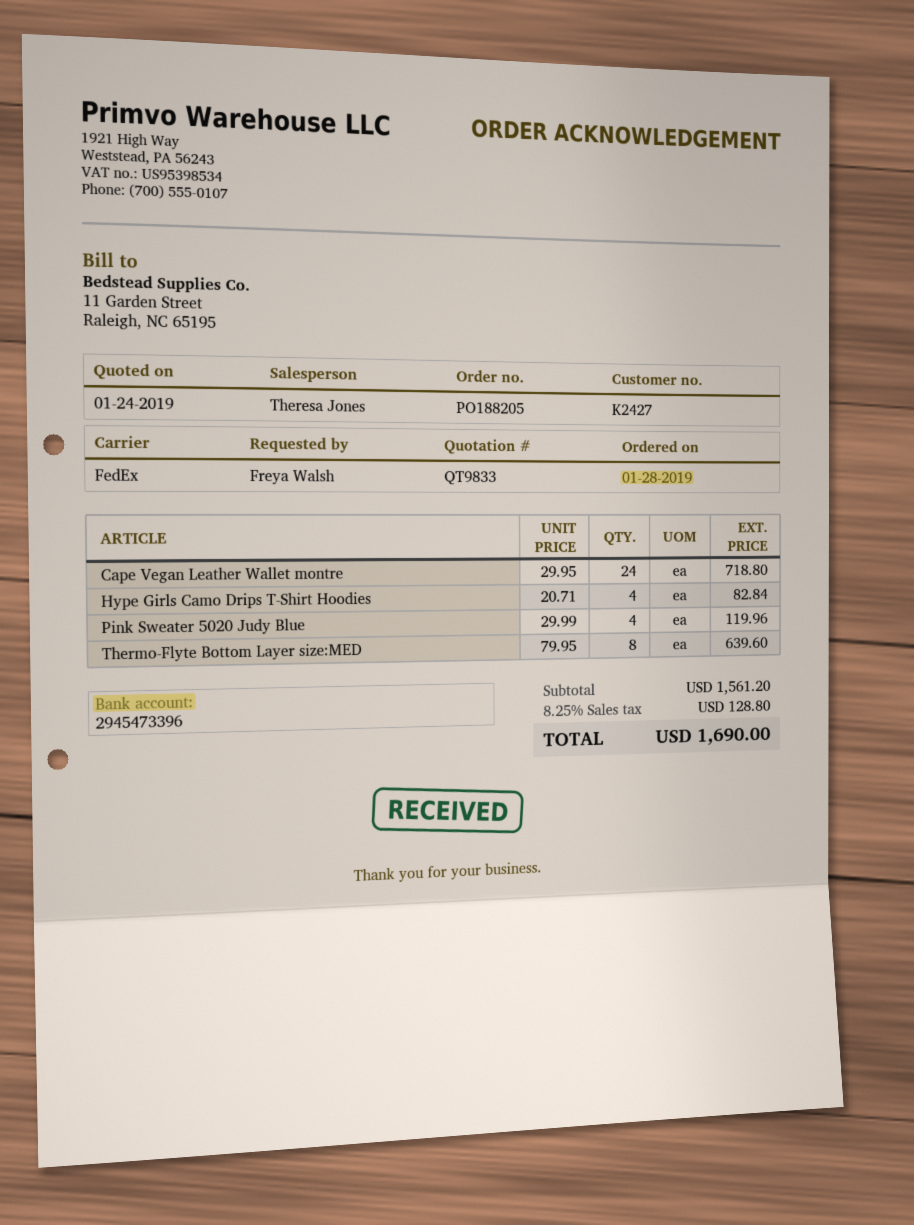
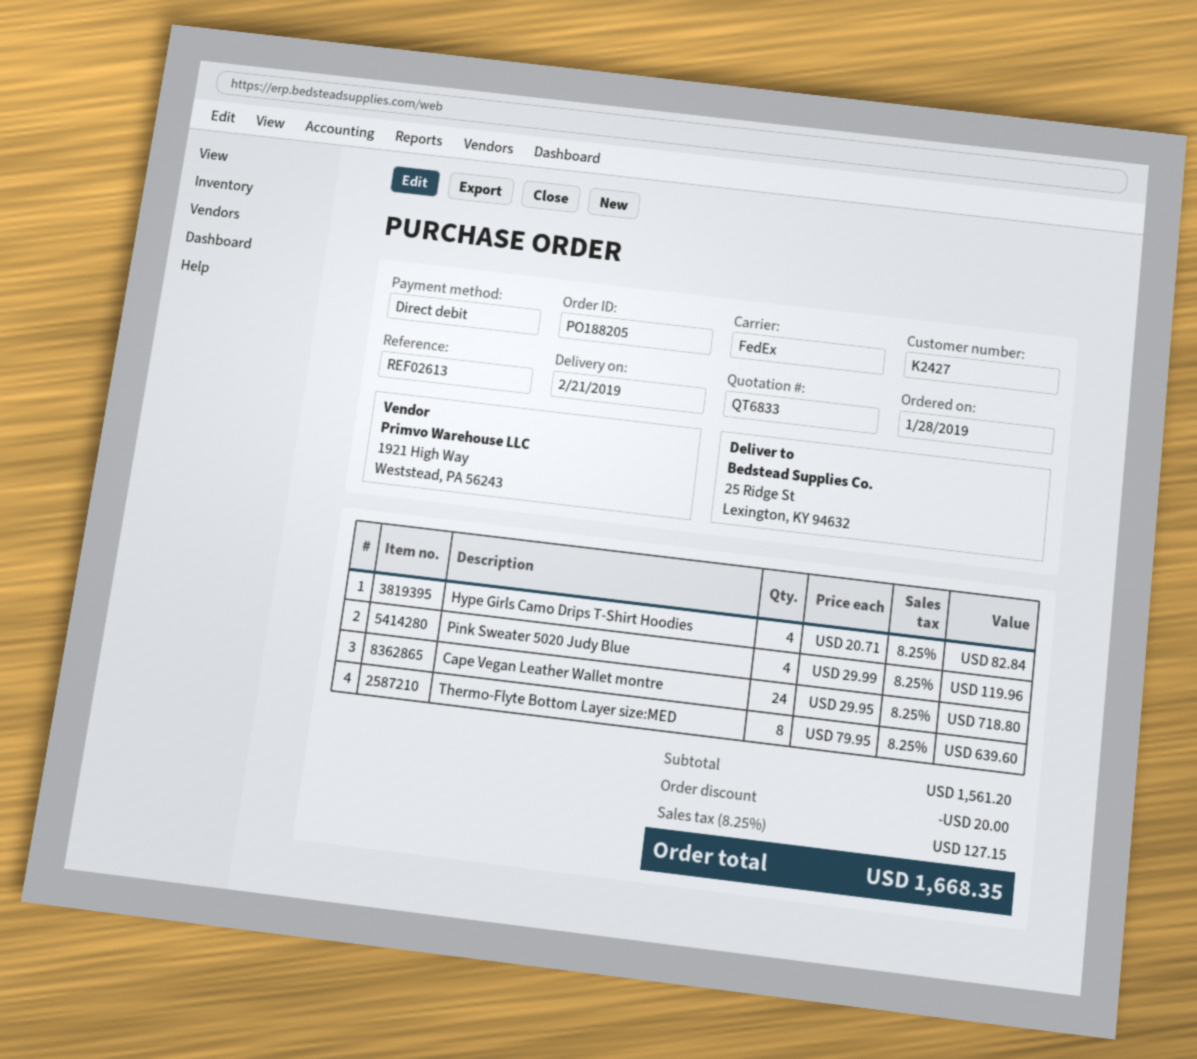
quote number: QT9833 -> QT6833
discount: none -> 20.00
tax: 8.25% = 128.80 -> 8.25% = 127.15
total: 1690.00 -> 1668.35

